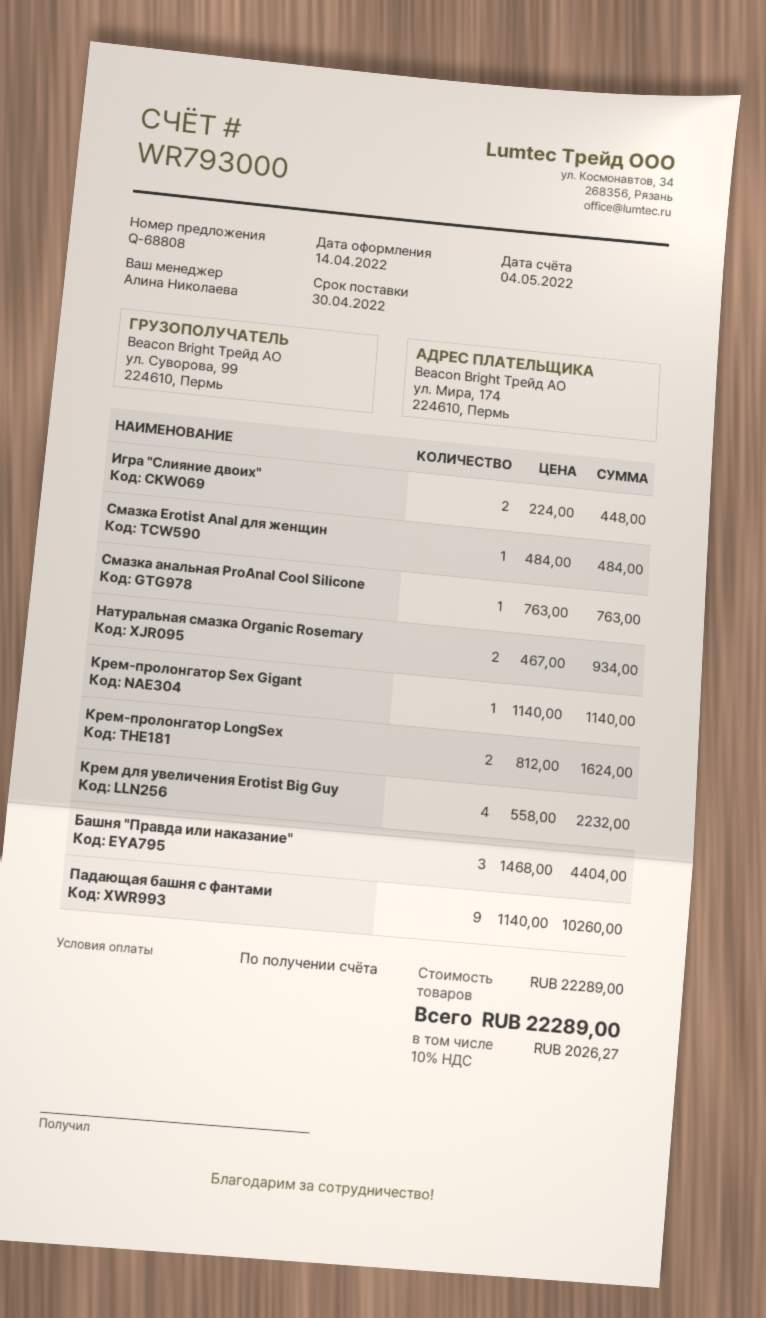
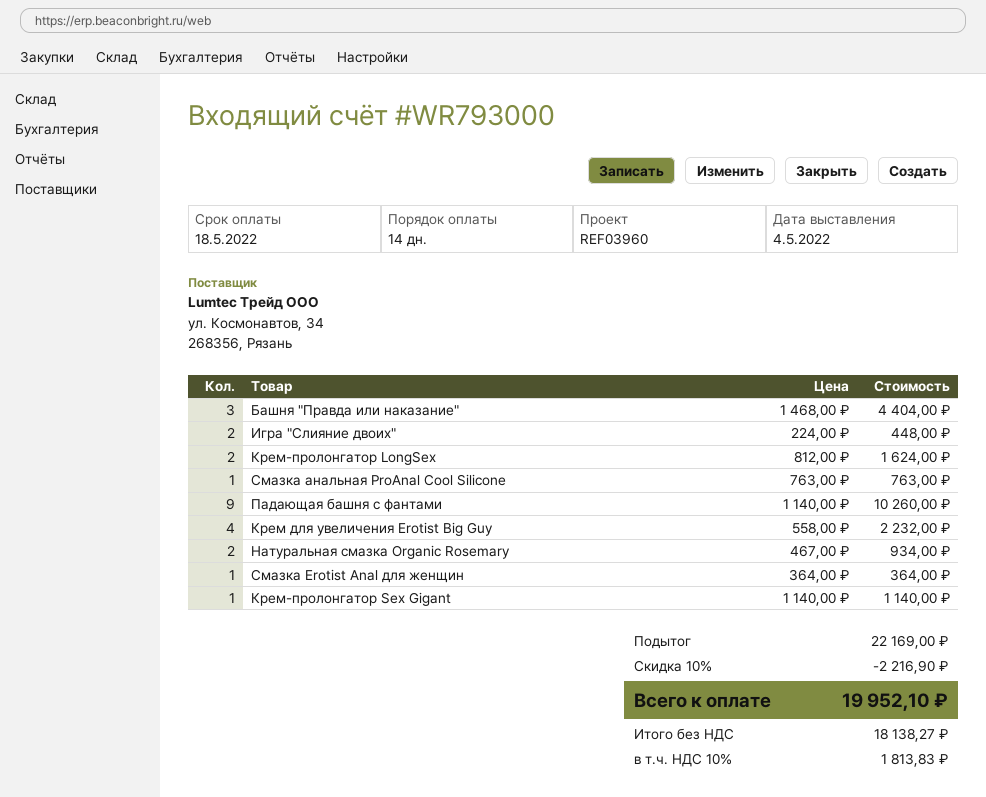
payment terms: on receipt -> 14 days
Смазка Erotist Anal для женщин: 1 x 484.00 = 484.00 -> 1 x 364.00 = 364.00
subtotal: 22289.00 -> 22169.00
discount: none -> 10% = 2216.90
tax: 10% = 2026.27 -> 10% = 1813.83
total: 22289.00 -> 19952.10

